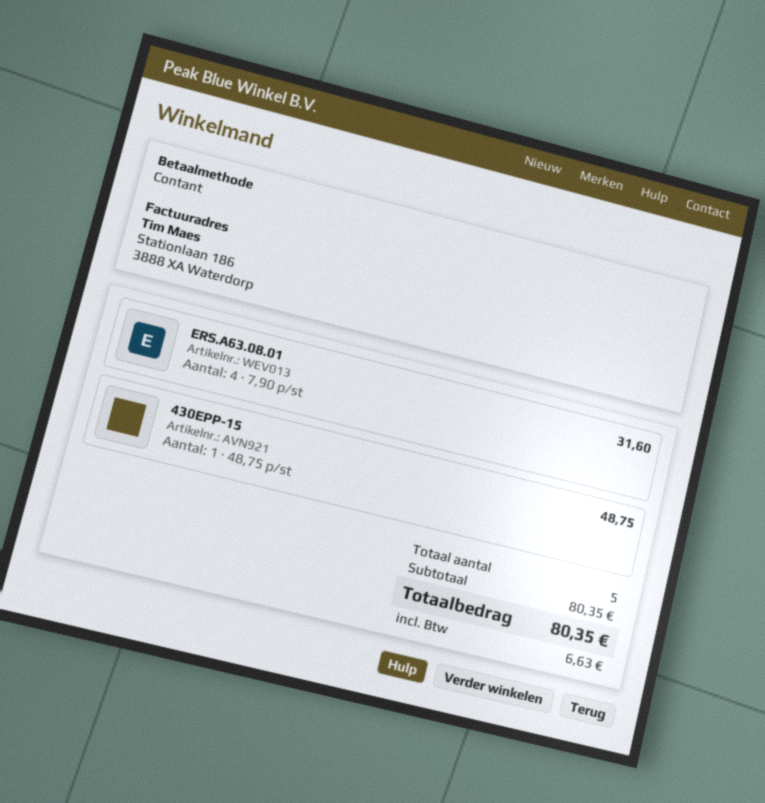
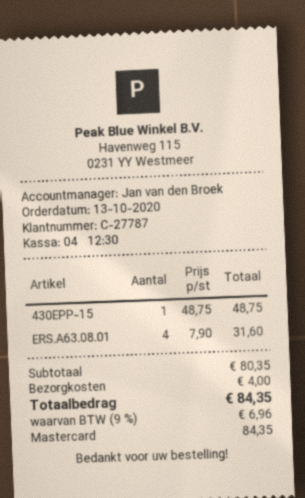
payment method: cash -> Mastercard
shipping: none -> 4.00
tax: 6.63 -> 6.96
total: 80.35 -> 84.35

